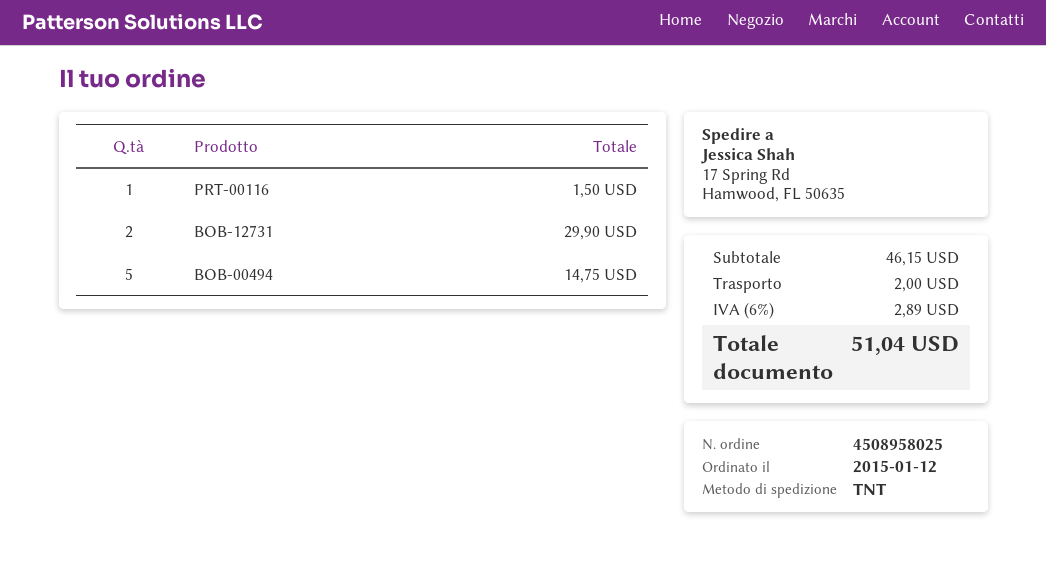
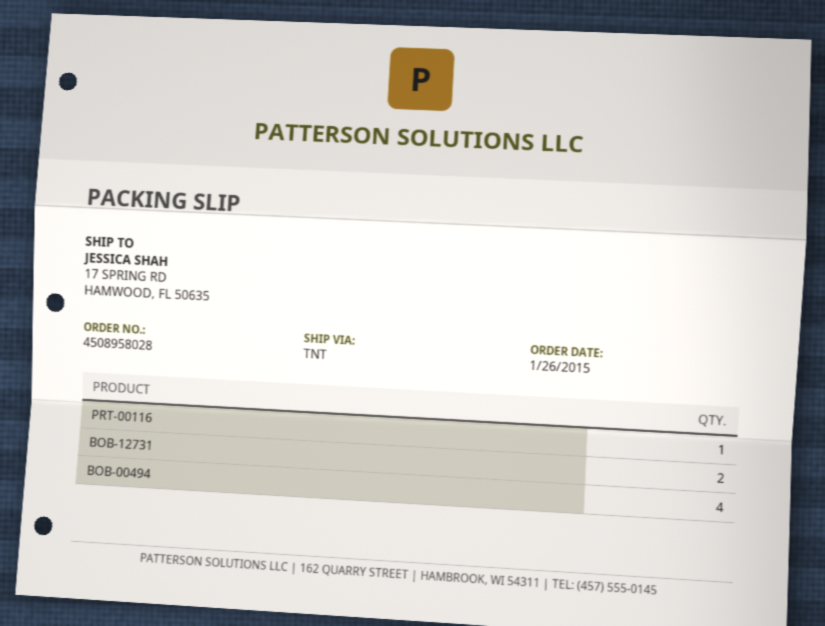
order number: 4508958025 -> 4508958028
order date: 2015-01-12 -> 2015-01-26
BOB-00494: 5 -> 4

